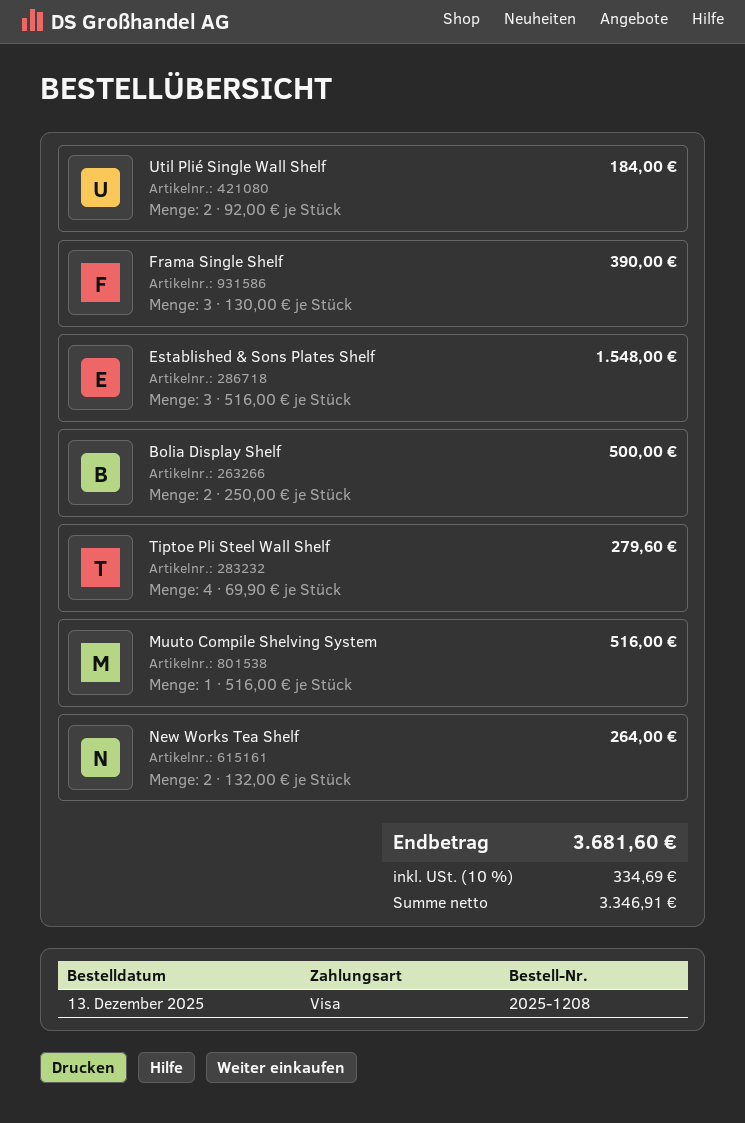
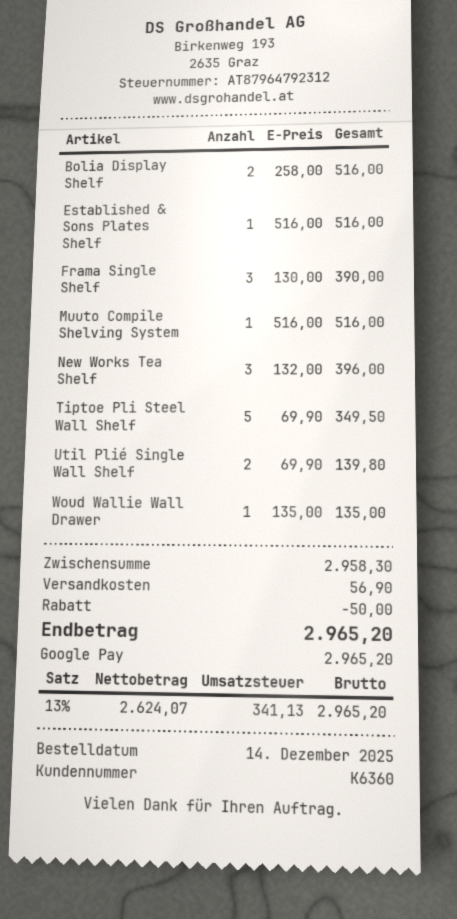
order date: 2025-12-13 -> 2025-12-14
payment method: Visa -> Google Pay
Util Plié Single Wall Shelf: 2 x 92.00 = 184.00 -> 2 x 69.90 = 139.80
Established & Sons Plates Shelf: 3 x 516.00 = 1548.00 -> 1 x 516.00 = 516.00
Bolia Display Shelf: 2 x 250.00 = 500.00 -> 2 x 258.00 = 516.00
Tiptoe Pli Steel Wall Shelf: 4 x 69.90 = 279.60 -> 5 x 69.90 = 349.50
New Works Tea Shelf: 2 x 132.00 = 264.00 -> 3 x 132.00 = 396.00
Woud Wallie Wall Drawer: none -> 1 x 135.00 = 135.00
discount: none -> 50.00
shipping: none -> 56.90
net: 3346.91 -> 2624.07
tax: 10% = 334.69 -> 13% = 341.13
total: 3681.60 -> 2965.20

